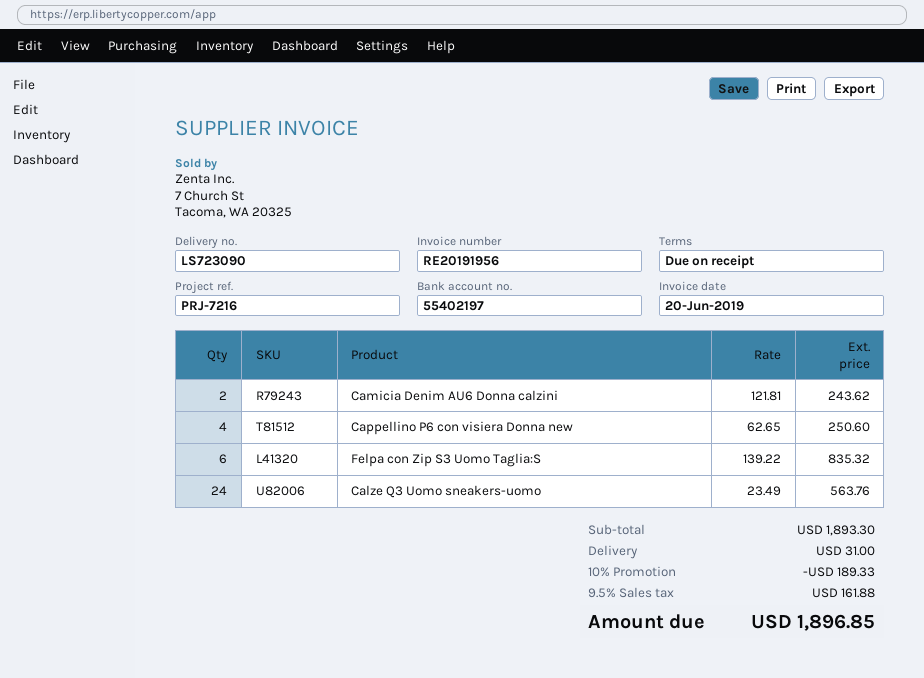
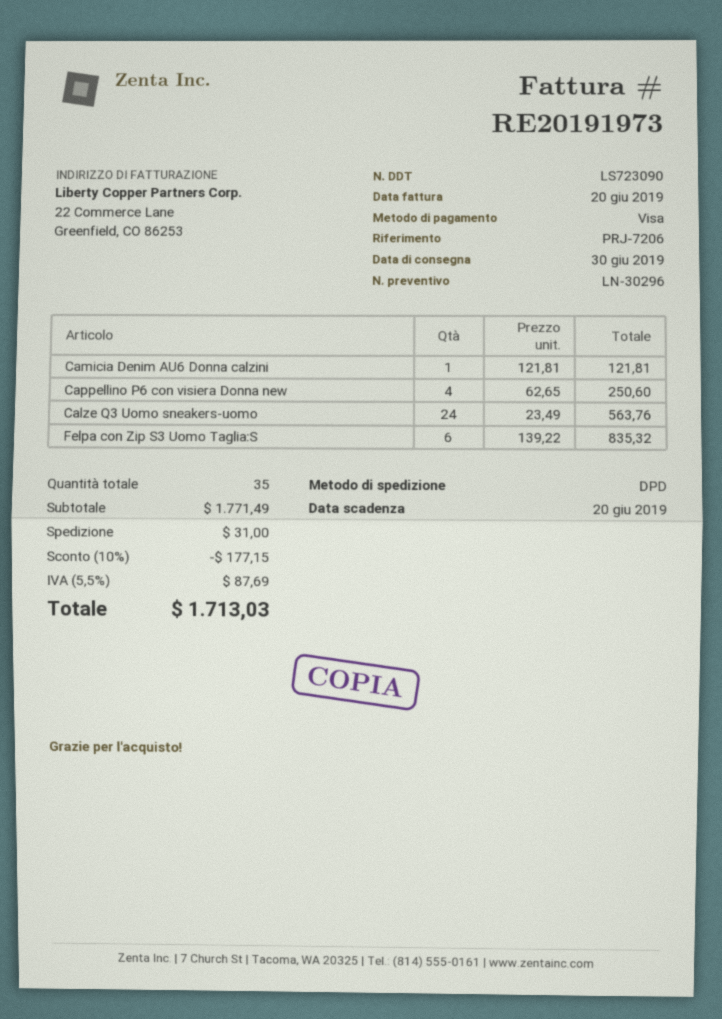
invoice number: RE20191956 -> RE20191973
reference: PRJ-7216 -> PRJ-7206
Camicia Denim AU6 Donna calzini: 2 x 121.81 = 243.62 -> 1 x 121.81 = 121.81
subtotal: 1893.30 -> 1771.49
discount: 10% = 189.33 -> 10% = 177.15
tax: 9.5% = 161.88 -> 5.5% = 87.69
total: 1896.85 -> 1713.03

